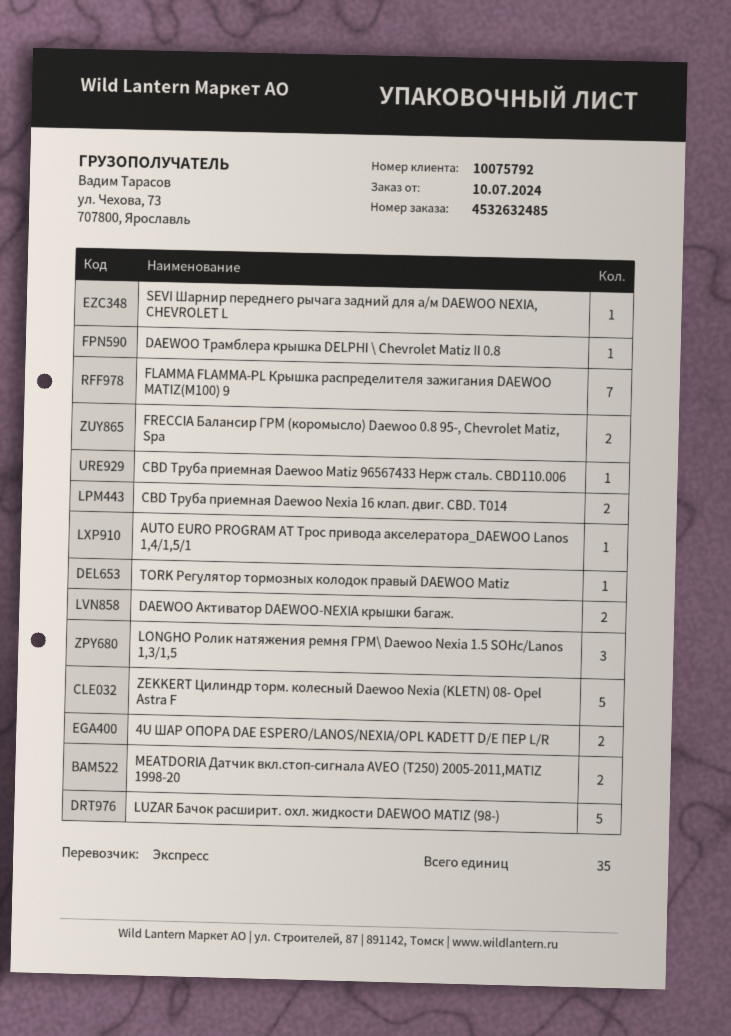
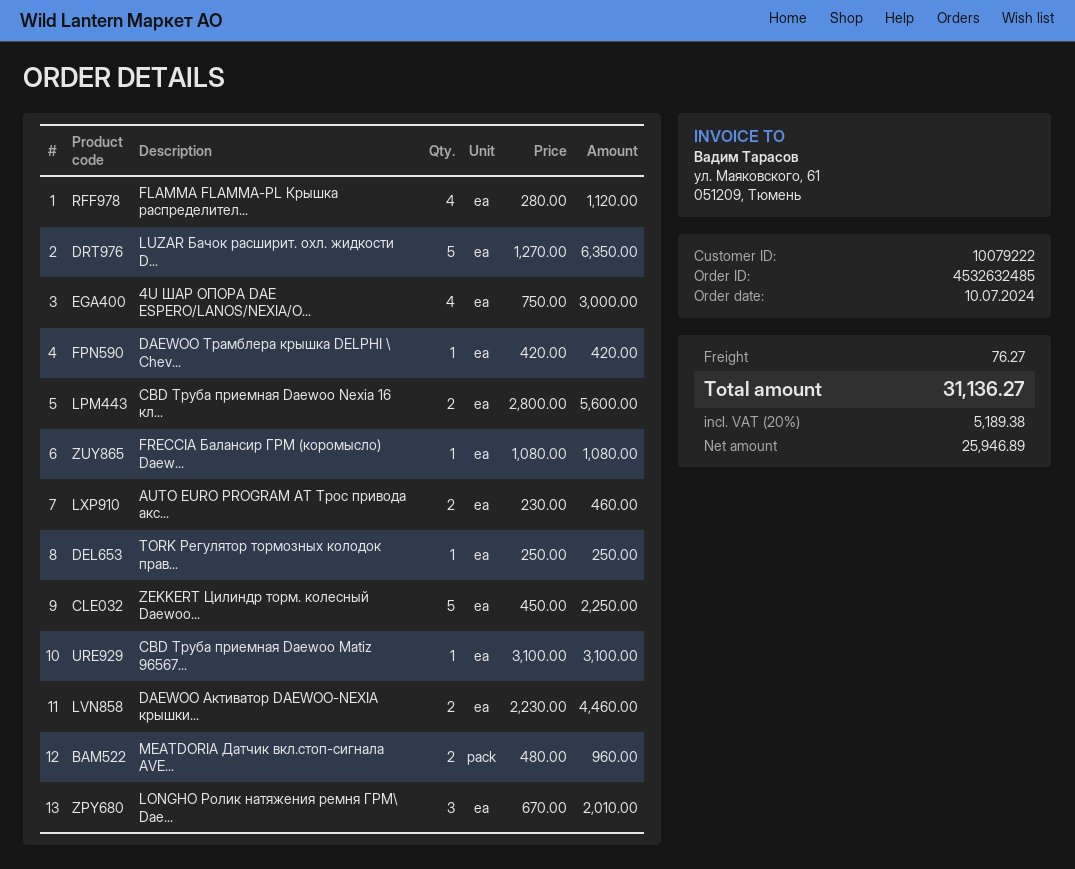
customer number: 10075792 -> 10079222
SEVI Шарнир переднего рычага задний для а/м DAEWOO NEXIA, CHEVROLET L: 1 -> none
FLAMMA FLAMMA-PL Крышка распределителя зажигания DAEWOO MATIZ(M100) 9: 7 -> 4
FRECCIA Балансир ГРМ (коромысло) Daewoo 0.8 95-, Chevrolet Matiz, Spa: 2 -> 1
AUTO EURO PROGRAM АТ Трос привода акселератора_DAEWOO Lanos 1,4/1,5/1: 1 -> 2
4U ШАР ОПОРА DAE ESPERO/LANOS/NEXIA/OPL KADETT D/E ПЕР L/R: 2 -> 4

